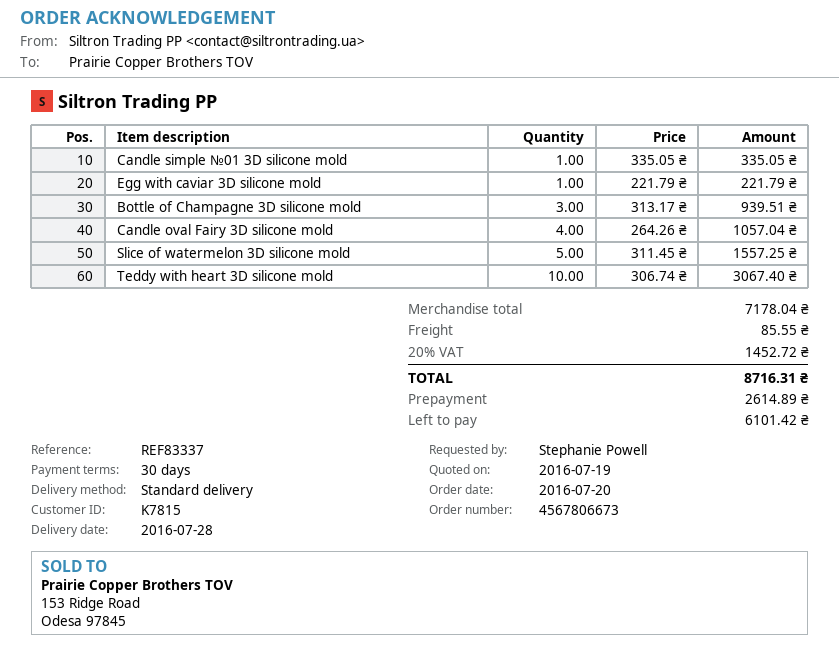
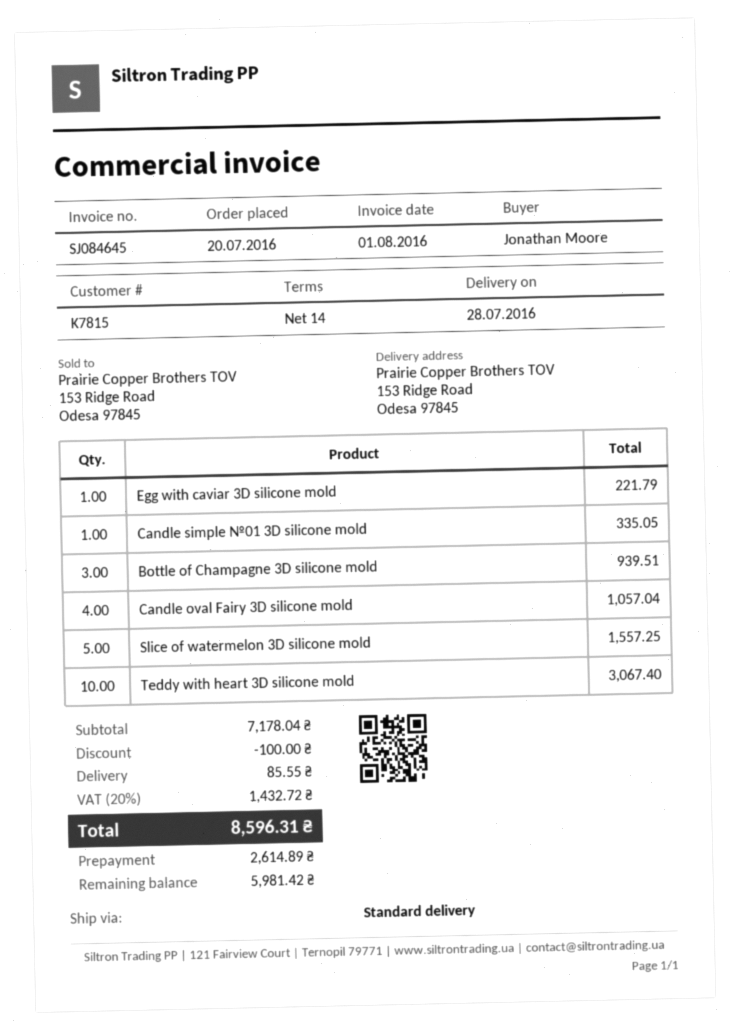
payment terms: 30 days -> 14 days
ordered by: Stephanie Powell -> Jonathan Moore
discount: none -> 100.00
tax: 20% = 1452.72 -> 20% = 1432.72
total: 8716.31 -> 8596.31
balance: 6101.42 -> 5981.42

